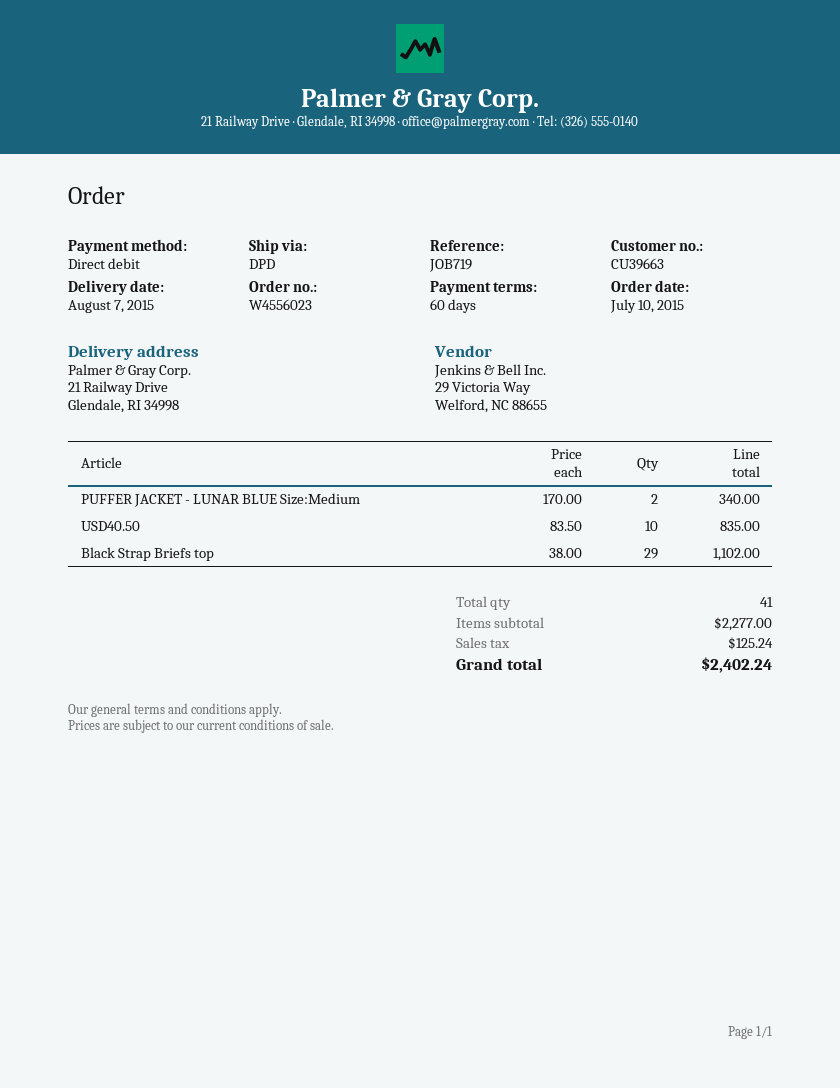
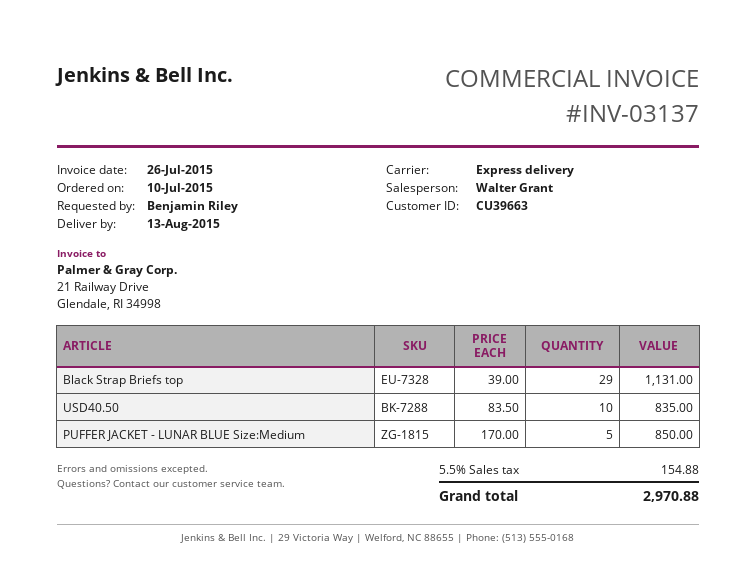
delivery date: 2015-08-07 -> 2015-08-13
shipping method: DPD -> express
PUFFER JACKET - LUNAR BLUE Size:Medium: 2 x 170.00 = 340.00 -> 5 x 170.00 = 850.00
Black Strap Briefs top: 29 x 38.00 = 1102.00 -> 29 x 39.00 = 1131.00
tax: 125.24 -> 154.88
total: 2402.24 -> 2970.88

